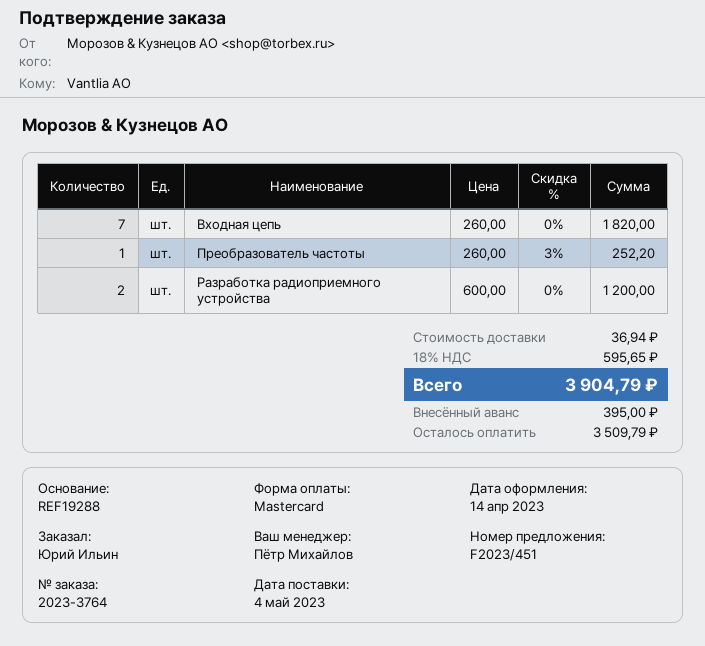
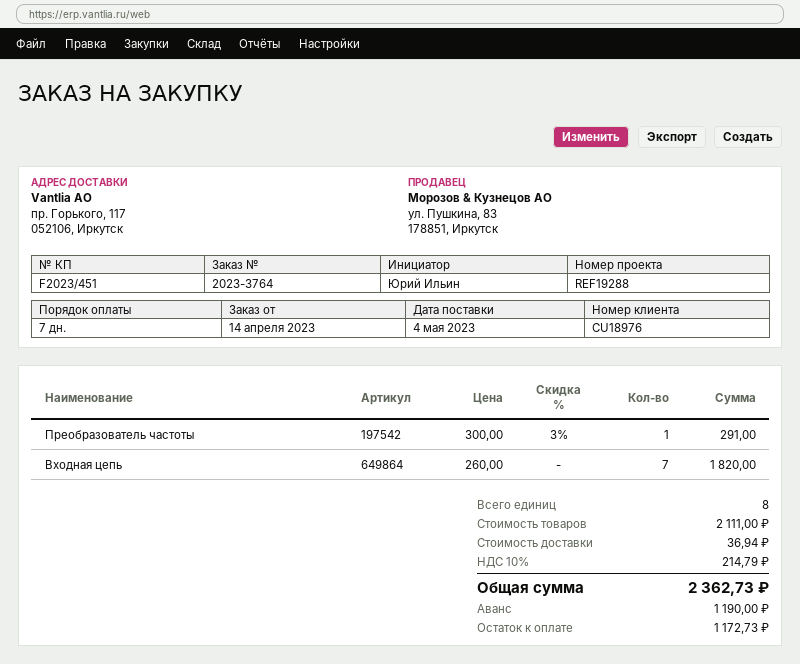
Преобразователь частоты: 1 x 260.00 - 3% = 252.20 -> 1 x 300.00 - 3% = 291.00
Разработка радиоприемного устройства: 2 x 600.00 = 1200.00 -> none
tax: 18% = 595.65 -> 10% = 214.79
total: 3904.79 -> 2362.73
deposit: 395.00 -> 1190.00
balance: 3509.79 -> 1172.73

